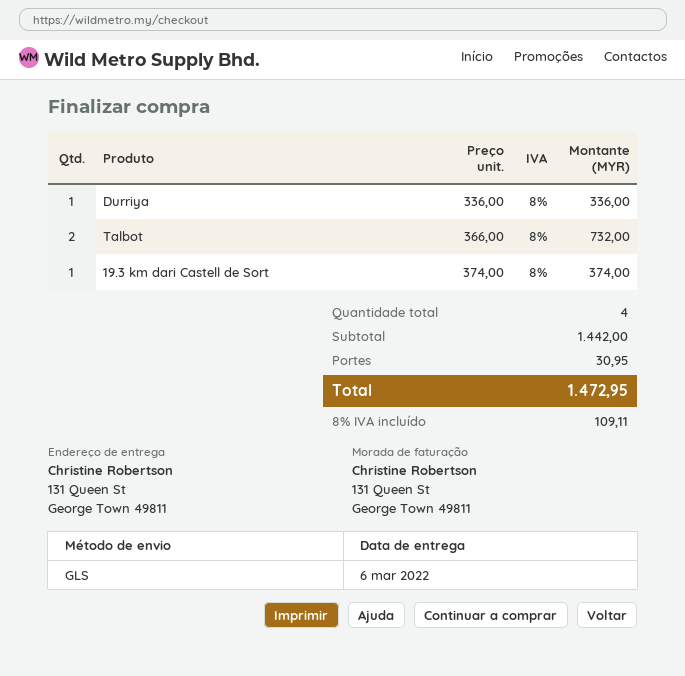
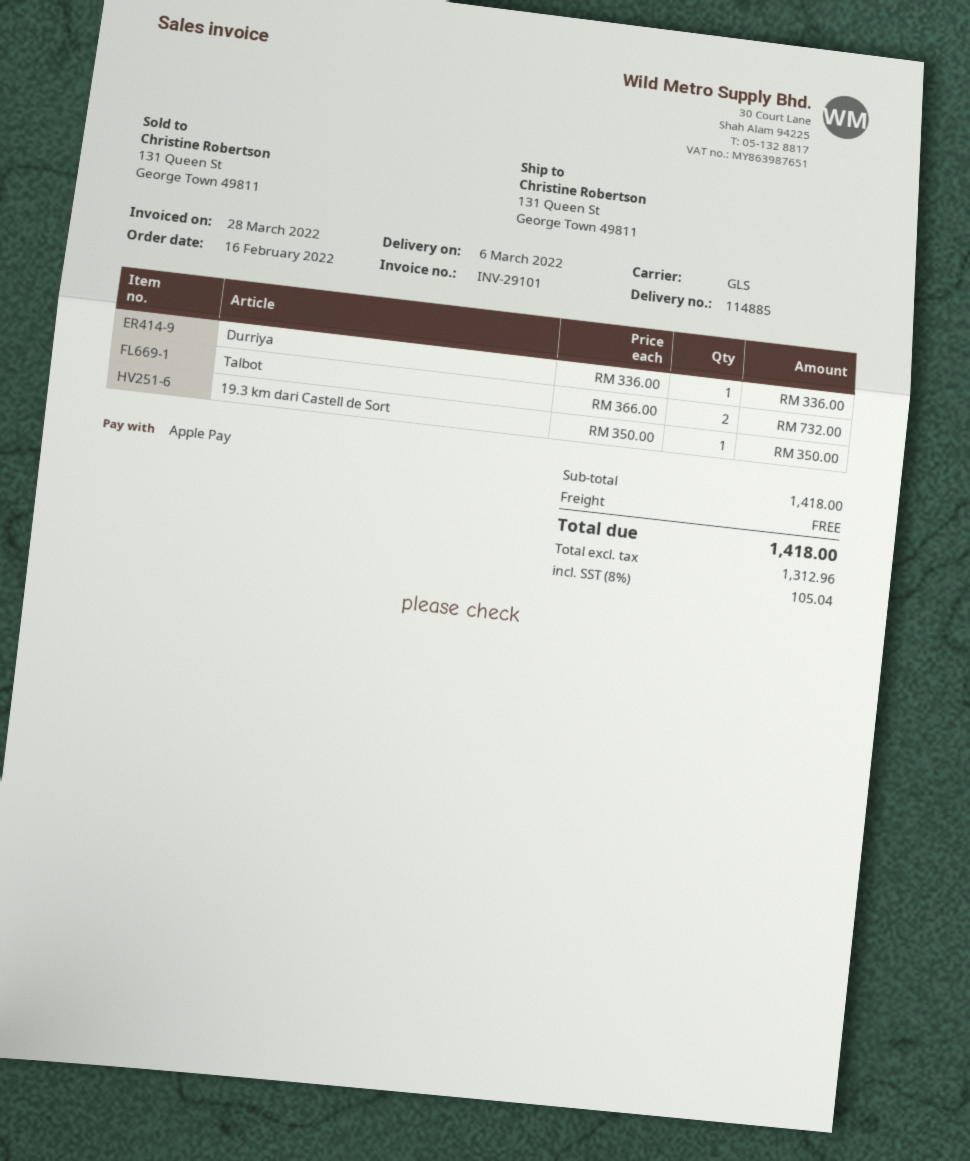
19.3 km dari Castell de Sort: 1 x 374.00 = 374.00 -> 1 x 350.00 = 350.00
subtotal: 1442.00 -> 1418.00
shipping: 30.95 -> 0.00
tax: 8% = 109.11 -> 8% = 105.04
total: 1472.95 -> 1418.00

